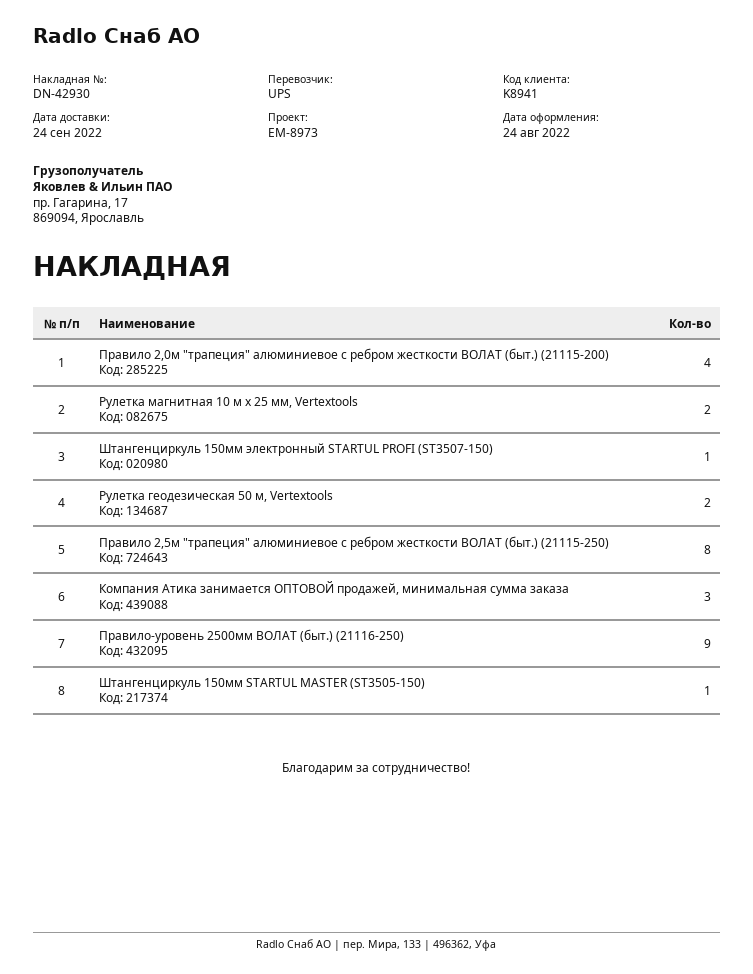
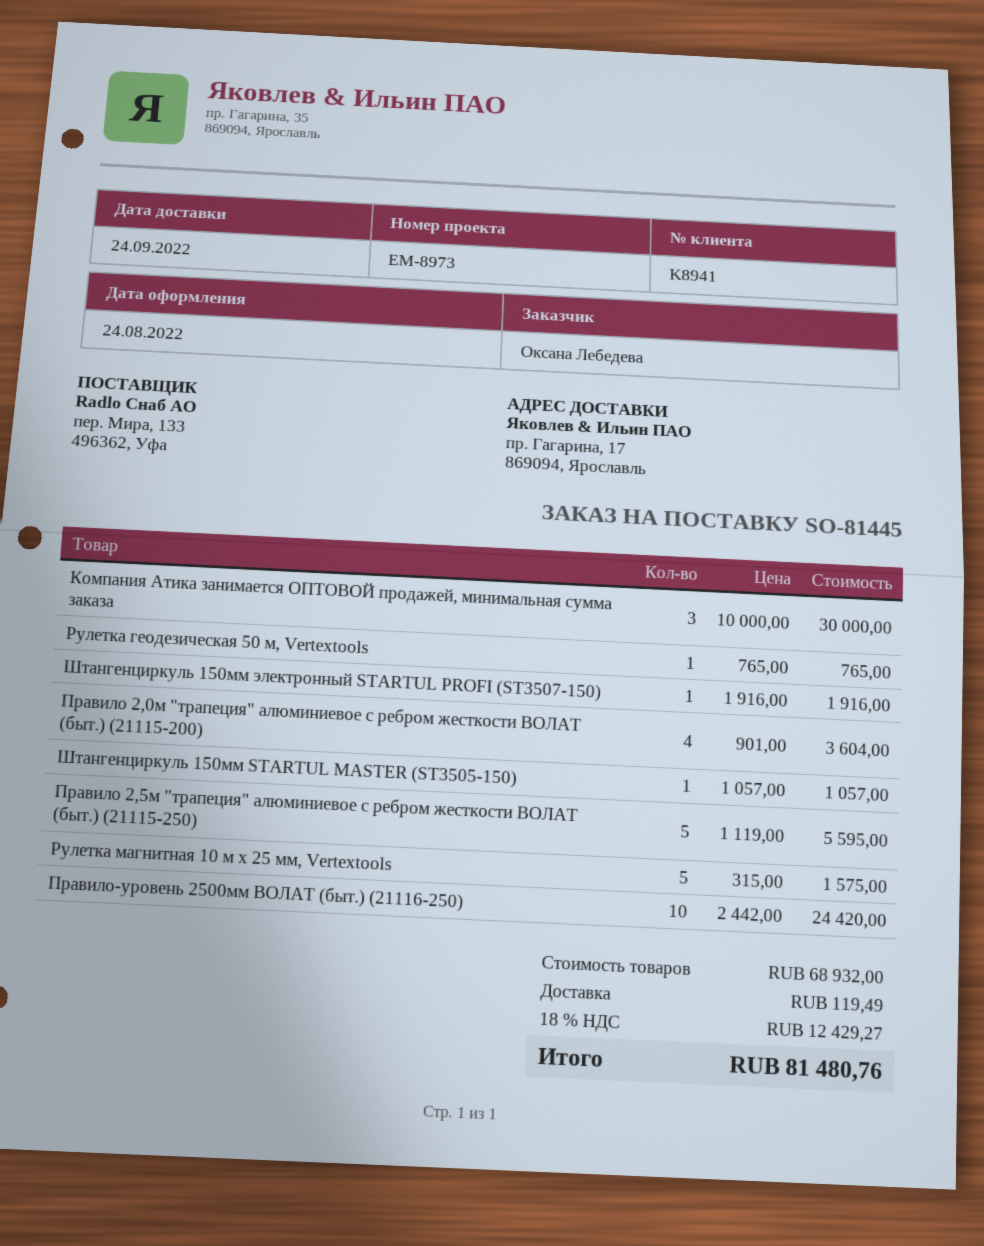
Рулетка магнитная 10 м х 25 мм, Vertextools: 2 -> 5
Рулетка геодезическая 50 м, Vertextools: 2 -> 1
Правило 2,5м "трапеция" алюминиевое с ребром жесткости ВОЛАТ (быт.) (21115-250): 8 -> 5
Правило-уровень 2500мм ВОЛАТ (быт.) (21116-250): 9 -> 10

